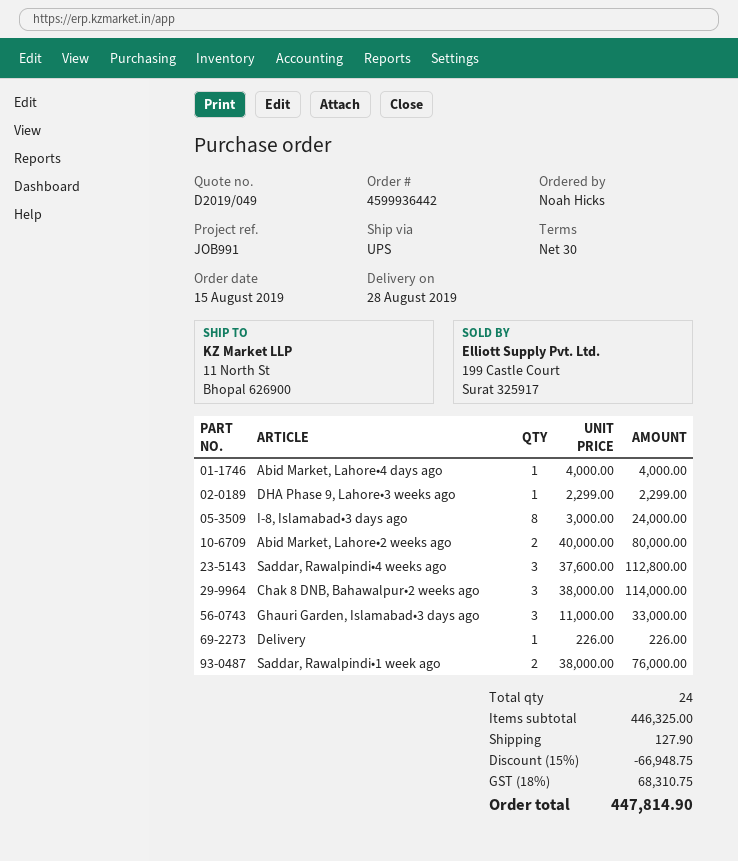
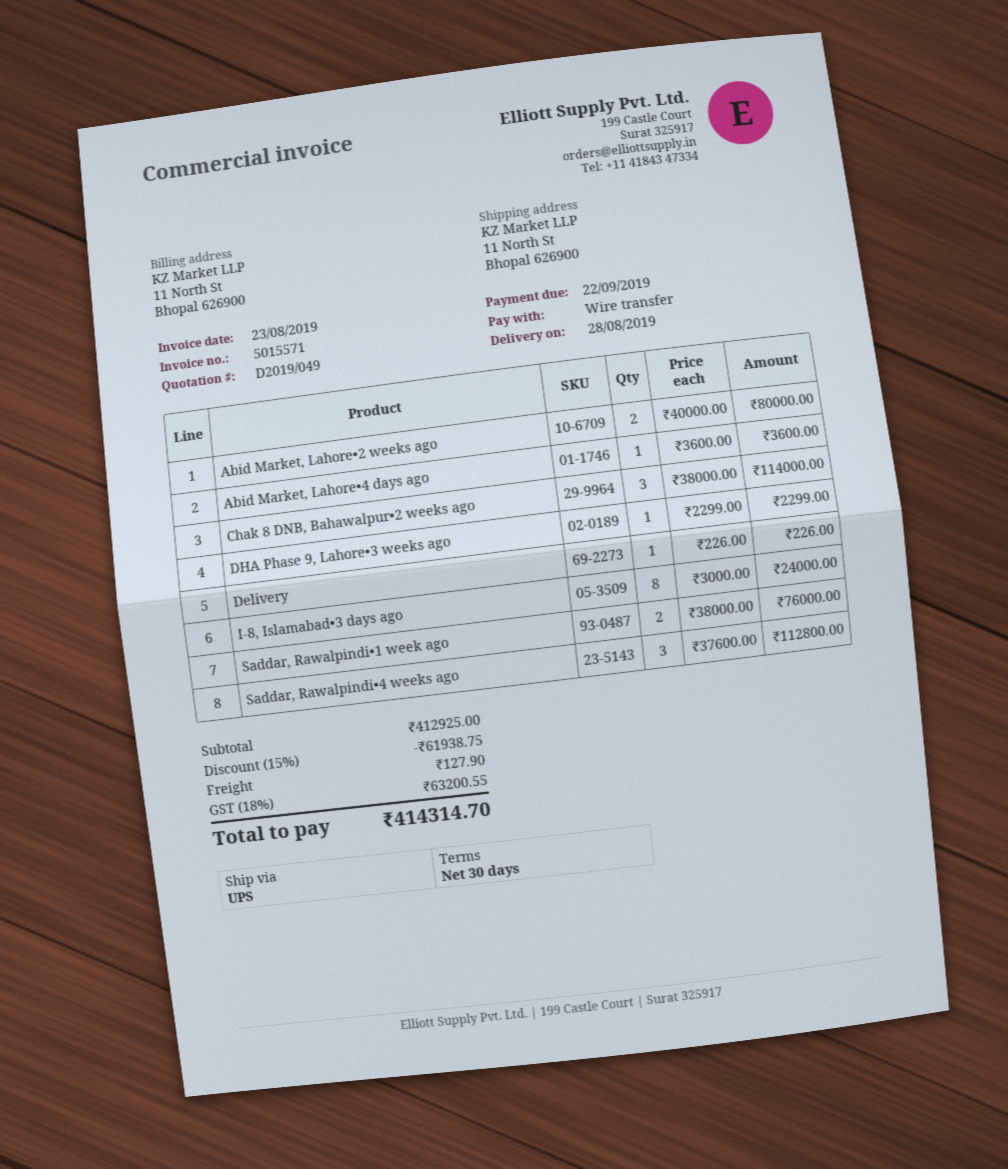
Abid Market, Lahore•4 days ago: 1 x 4000.00 = 4000.00 -> 1 x 3600.00 = 3600.00
Ghauri Garden, Islamabad•3 days ago: 3 x 11000.00 = 33000.00 -> none
subtotal: 446325.00 -> 412925.00
discount: 15% = 66948.75 -> 15% = 61938.75
tax: 18% = 68310.75 -> 18% = 63200.55
total: 447814.90 -> 414314.70

